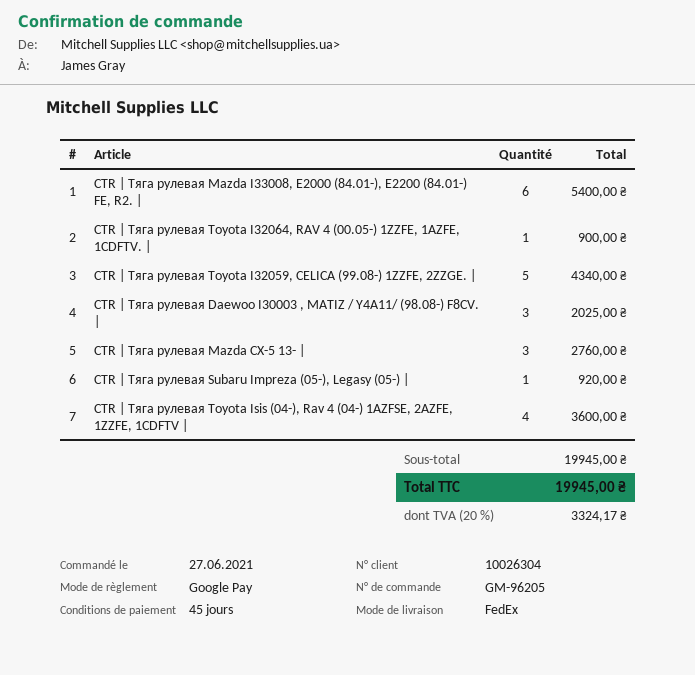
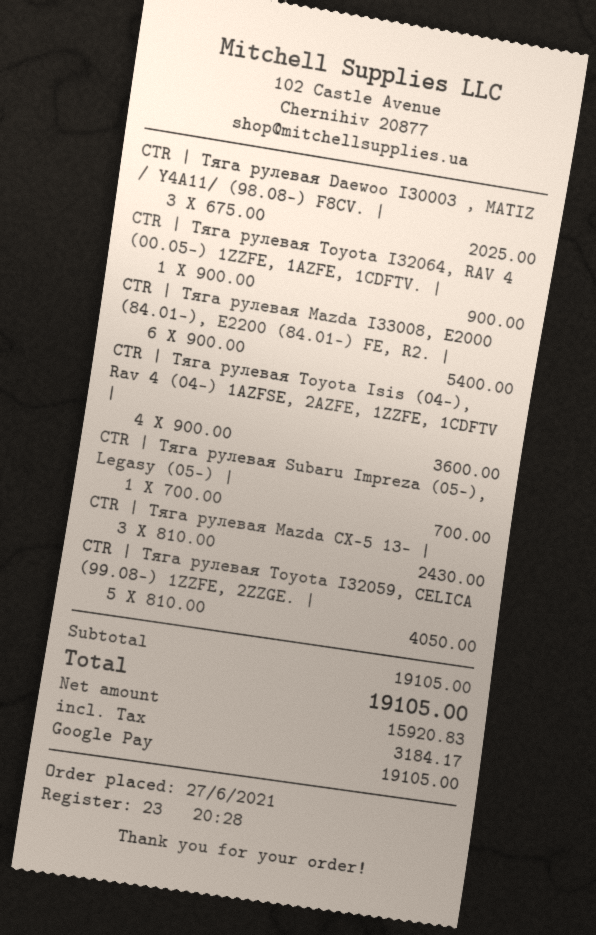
CTR | Тяга рулевая Toyota I32059, CELICA (99.08-) 1ZZFE, 2ZZGE. |: 5 for 4340.00 -> 5 for 4050.00
CTR | Тяга рулевая Mazda CX-5 13- |: 3 for 2760.00 -> 3 for 2430.00
CTR | Тяга рулевая Subaru Impreza (05-), Legasy (05-) |: 1 for 920.00 -> 1 for 700.00
subtotal: 19945.00 -> 19105.00
tax: 3324.17 -> 3184.17
total: 19945.00 -> 19105.00

